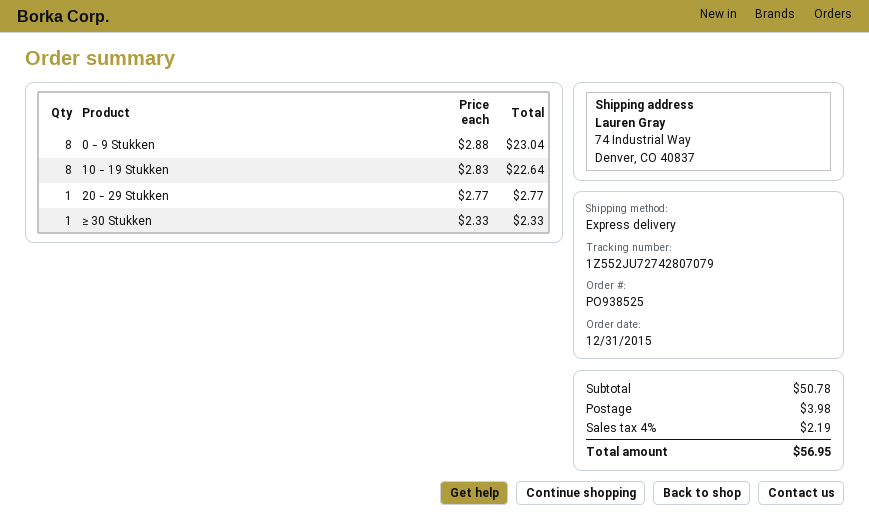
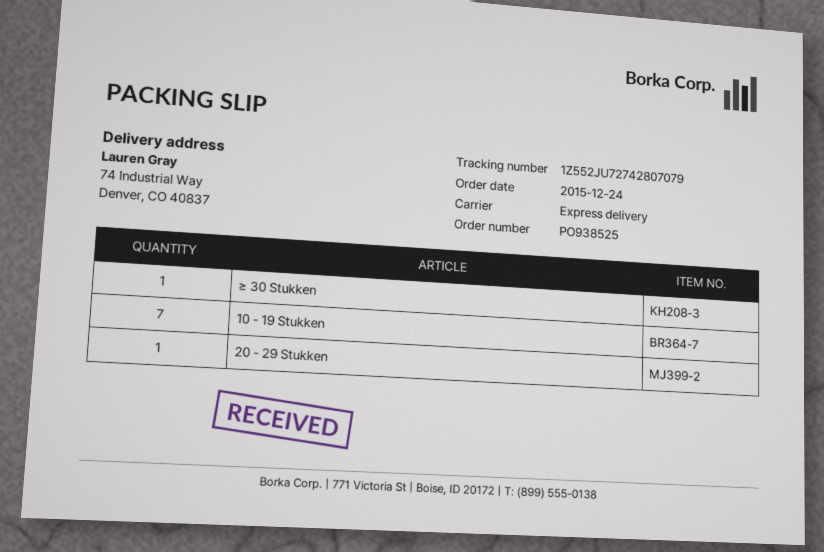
order date: 2015-12-31 -> 2015-12-24
0 - 9 Stukken: 8 -> none
10 - 19 Stukken: 8 -> 7

